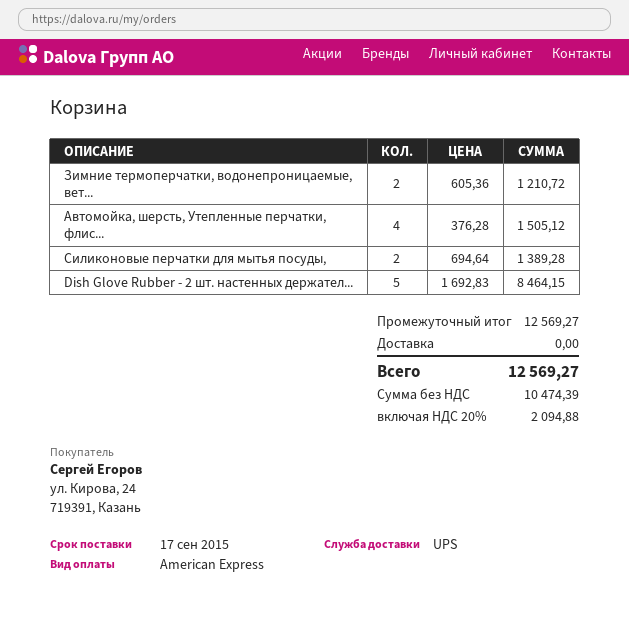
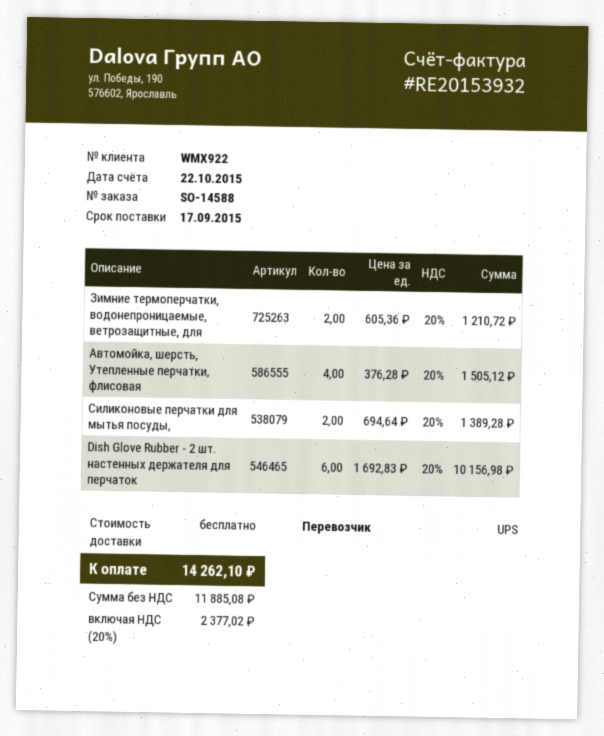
Dish Glove Rubber - 2 шт. настенных держател...: 5 x 1692.83 = 8464.15 -> 6 x 1692.83 = 10156.98
net: 10474.39 -> 11885.08
tax: 20% = 2094.88 -> 20% = 2377.02
total: 12569.27 -> 14262.10

